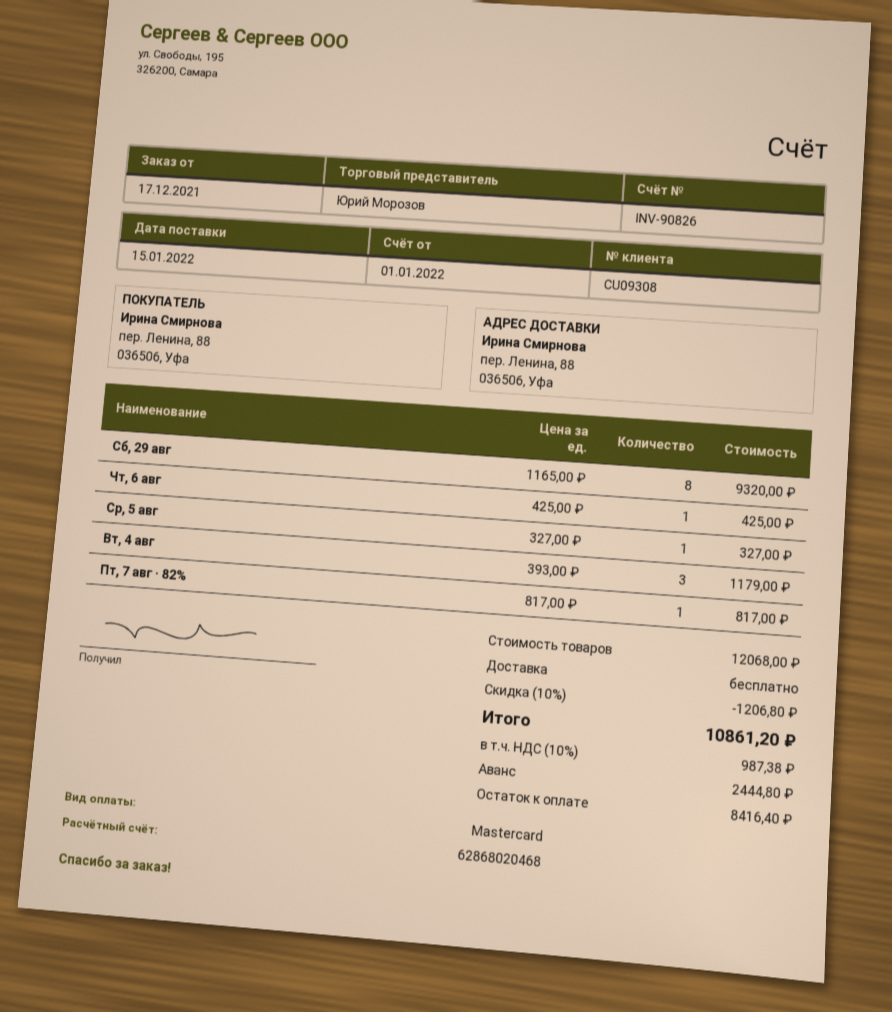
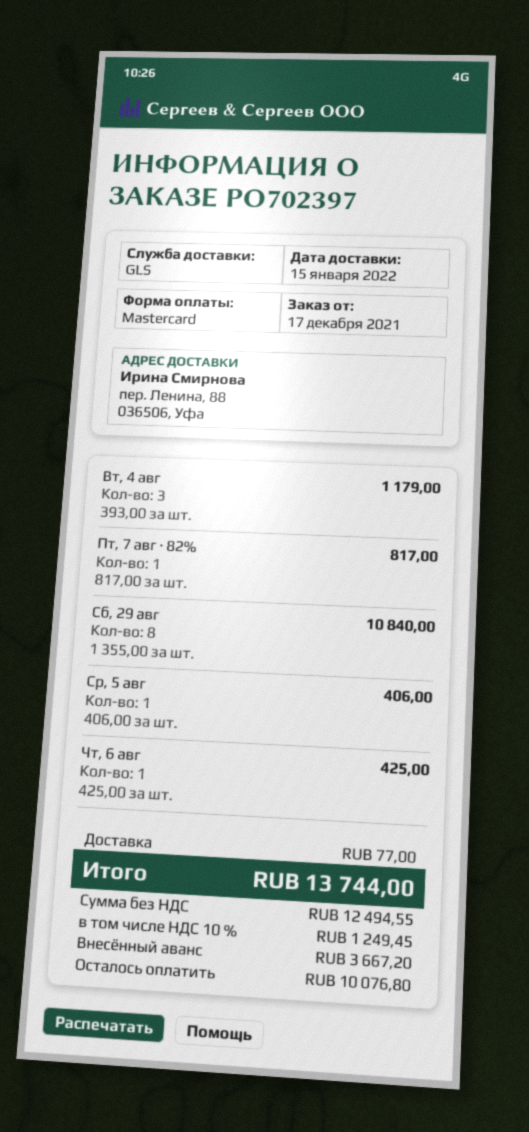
Сб, 29 авг: 8 x 1165.00 = 9320.00 -> 8 x 1355.00 = 10840.00
Ср, 5 авг: 1 x 327.00 = 327.00 -> 1 x 406.00 = 406.00
discount: 10% = 1206.80 -> none
shipping: 0.00 -> 77.00
tax: 10% = 987.38 -> 10% = 1249.45
total: 10861.20 -> 13744.00
deposit: 2444.80 -> 3667.20
balance: 8416.40 -> 10076.80

